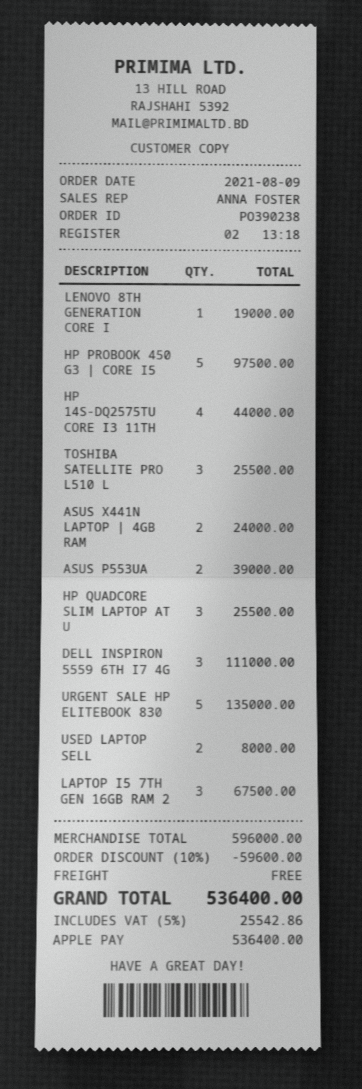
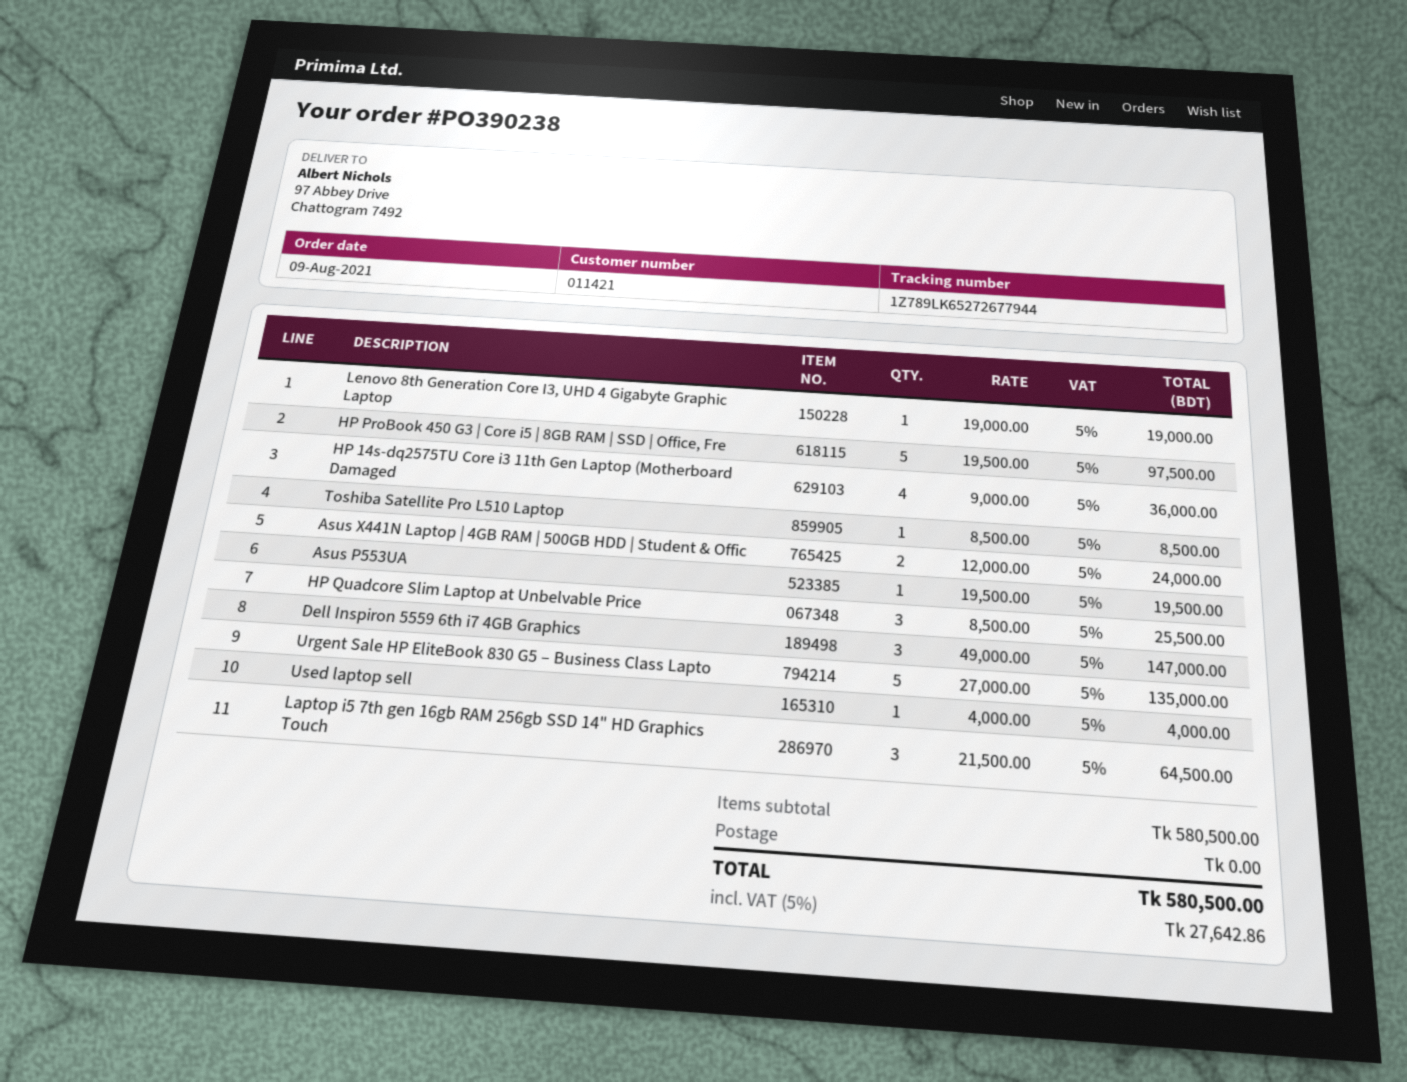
HP 14S-DQ2575TU CORE I3 11TH: 4 for 44000.00 -> 4 for 36000.00
TOSHIBA SATELLITE PRO L510 L: 3 for 25500.00 -> 1 for 8500.00
ASUS P553UA: 2 for 39000.00 -> 1 for 19500.00
DELL INSPIRON 5559 6TH I7 4G: 3 for 111000.00 -> 3 for 147000.00
USED LAPTOP SELL: 2 for 8000.00 -> 1 for 4000.00
LAPTOP I5 7TH GEN 16GB RAM 2: 3 for 67500.00 -> 3 for 64500.00
subtotal: 596000.00 -> 580500.00
discount: 10% = 59600.00 -> none
tax: 5% = 25542.86 -> 5% = 27642.86
total: 536400.00 -> 580500.00

